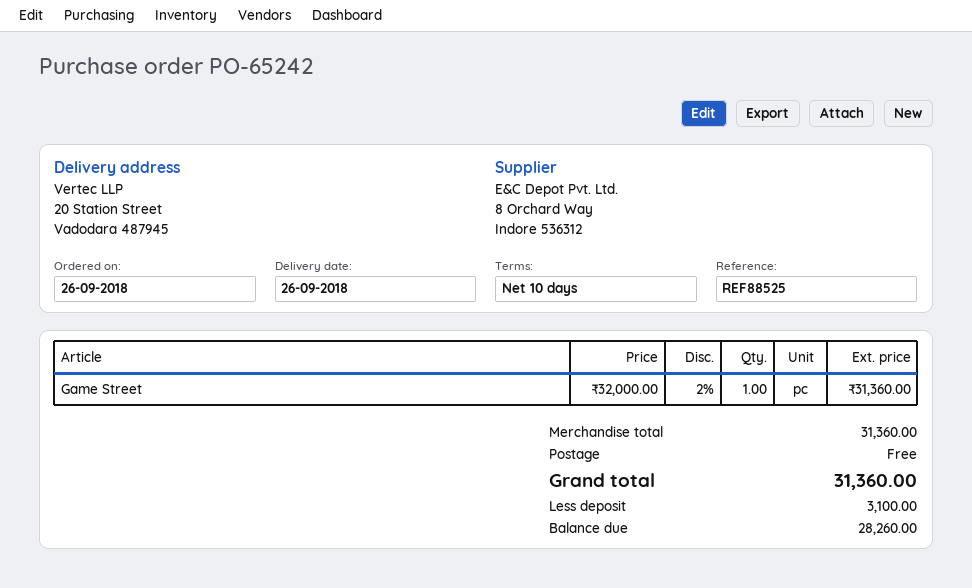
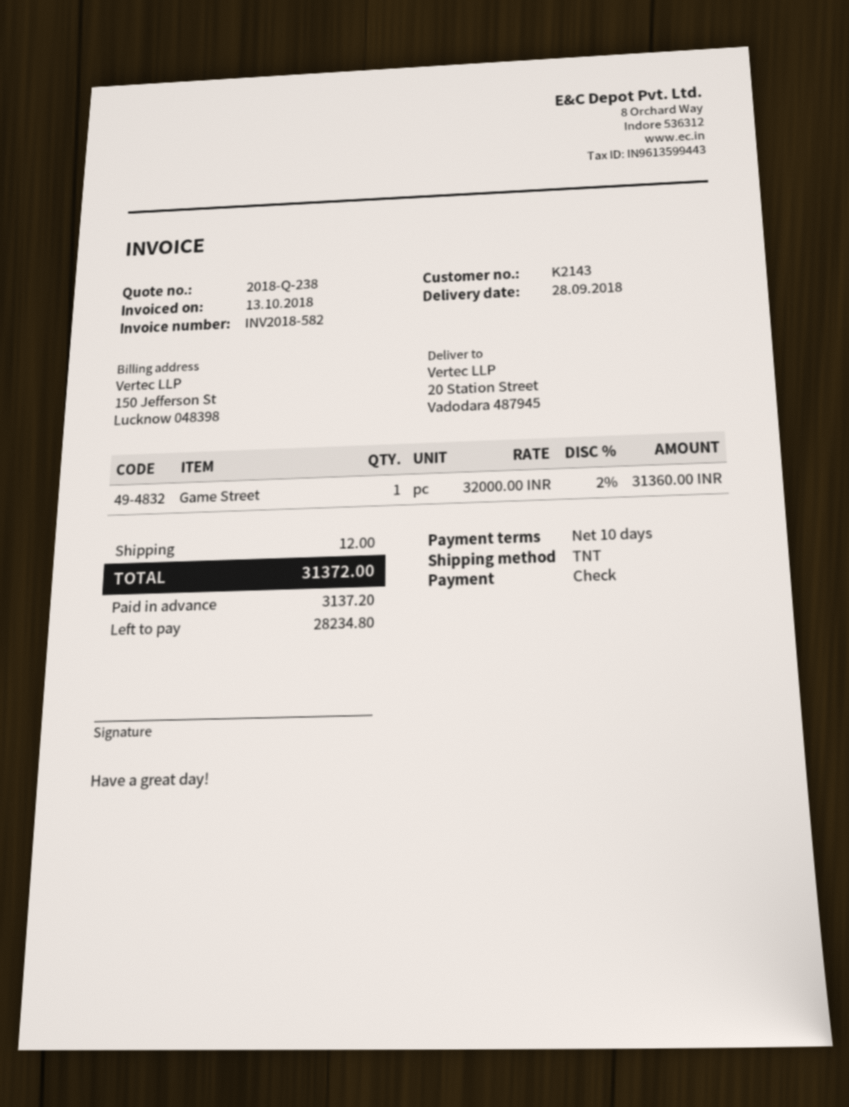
delivery date: 2018-09-26 -> 2018-09-28
shipping: 0.00 -> 12.00
total: 31360.00 -> 31372.00
deposit: 3100.00 -> 3137.20
balance: 28260.00 -> 28234.80

